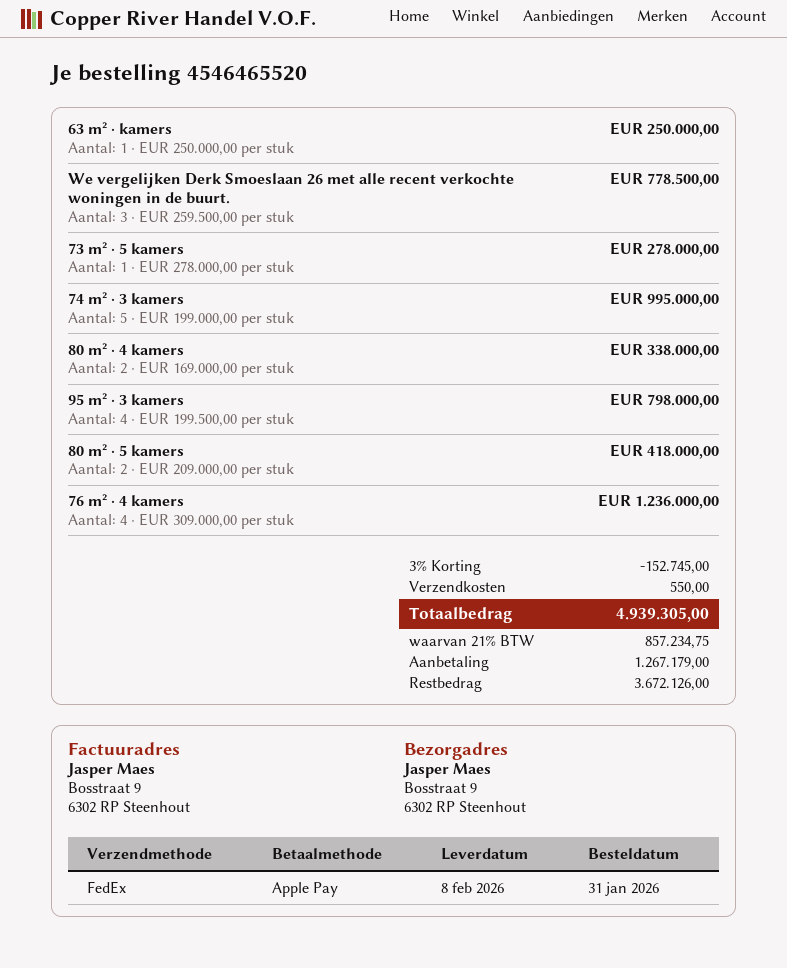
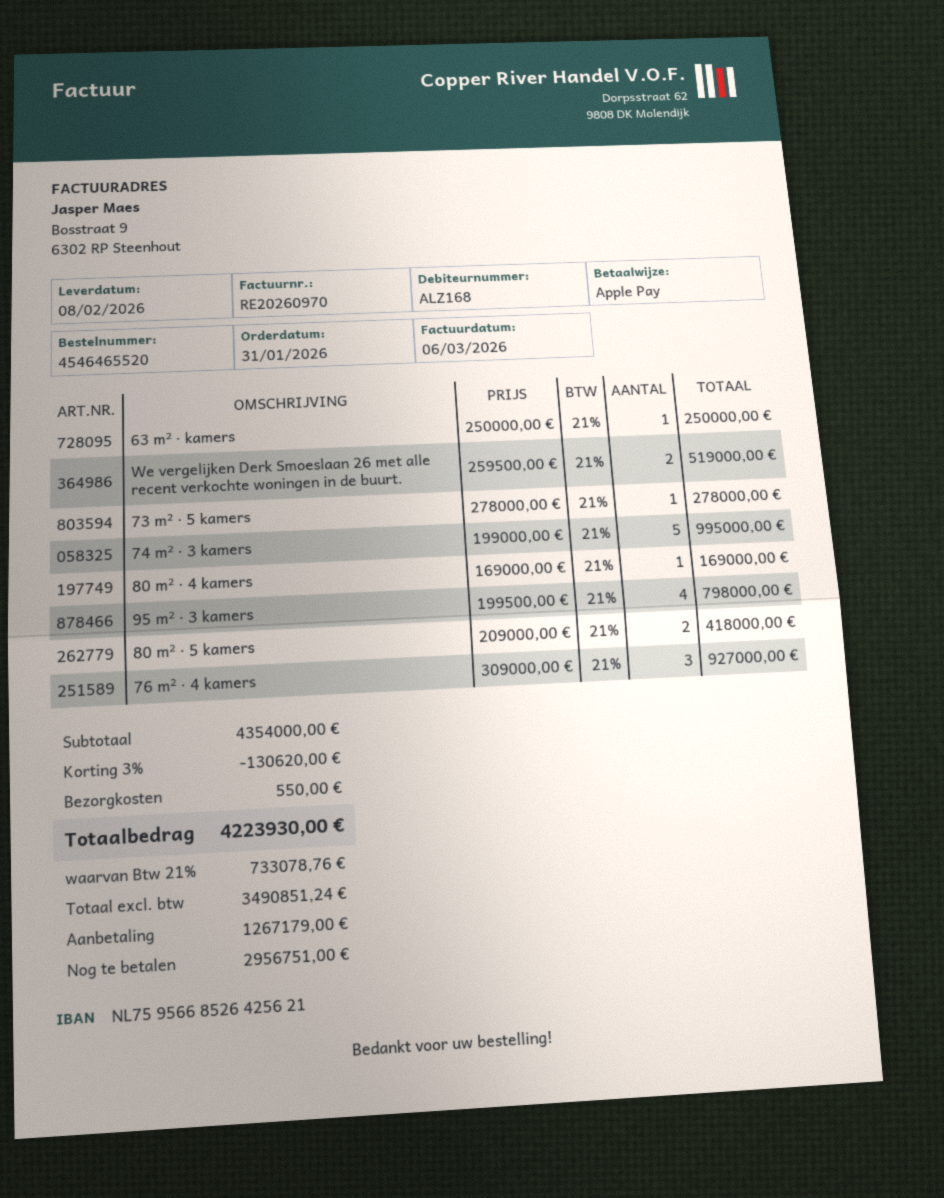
We vergelijken Derk Smoeslaan 26 met alle recent verkochte woningen in de buurt.: 3 x 259500.00 = 778500.00 -> 2 x 259500.00 = 519000.00
80 m² · 4 kamers: 2 x 169000.00 = 338000.00 -> 1 x 169000.00 = 169000.00
76 m² · 4 kamers: 4 x 309000.00 = 1236000.00 -> 3 x 309000.00 = 927000.00
discount: 3% = 152745.00 -> 3% = 130620.00
tax: 21% = 857234.75 -> 21% = 733078.76
total: 4939305.00 -> 4223930.00
balance: 3672126.00 -> 2956751.00

